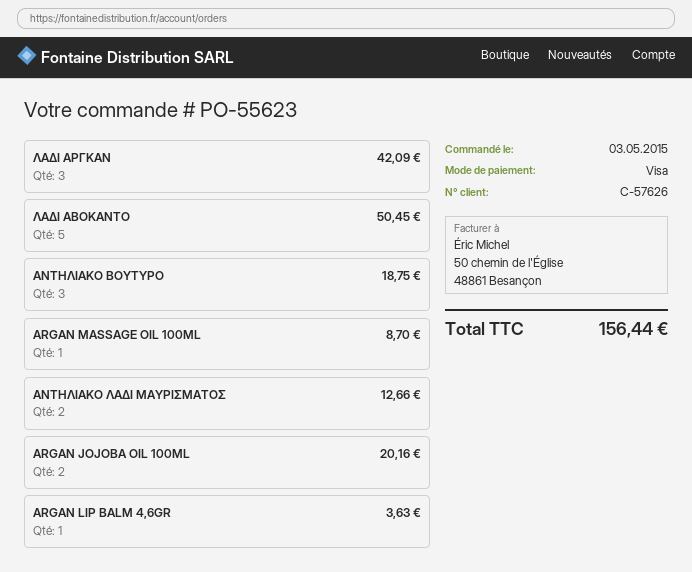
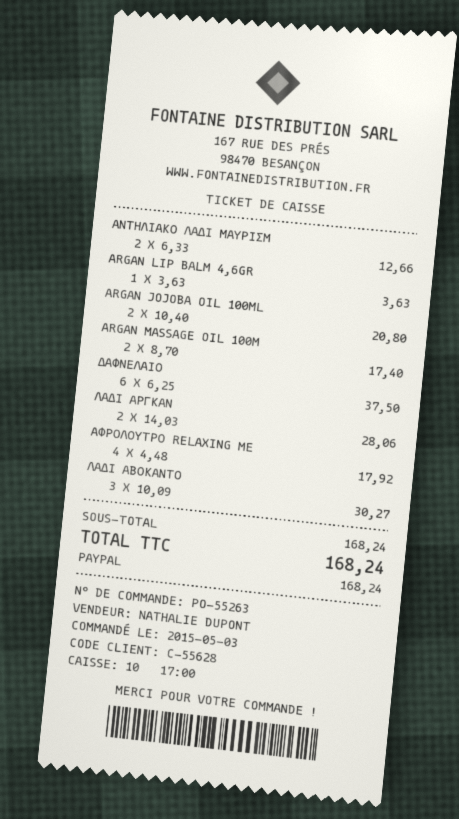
order number: PO-55623 -> PO-55263
customer number: C-57626 -> C-55628
payment method: Visa -> PayPal
ΛΑΔΙ ΑΡΓΚΑΝ: 3 for 42.09 -> 2 for 28.06
ΛΑΔΙ ΑΒΟΚΑΝΤΟ: 5 for 50.45 -> 3 for 30.27
ΑΝΤHΛΙΑΚΟ ΒΟΥΤΥΡΟ: 3 for 18.75 -> none
ARGAN MASSAGE OIL 100ML: 1 for 8.70 -> 2 for 17.40
ARGAN JOJOBA OIL 100ML: 2 for 20.16 -> 2 for 20.80
ΔΑΦΝΕΛΑΙΟ: none -> 6 for 37.50
ΑΦΡΟΛΟΥΤΡΟ RELAXING ΜΕ: none -> 4 for 17.92
total: 156.44 -> 168.24

